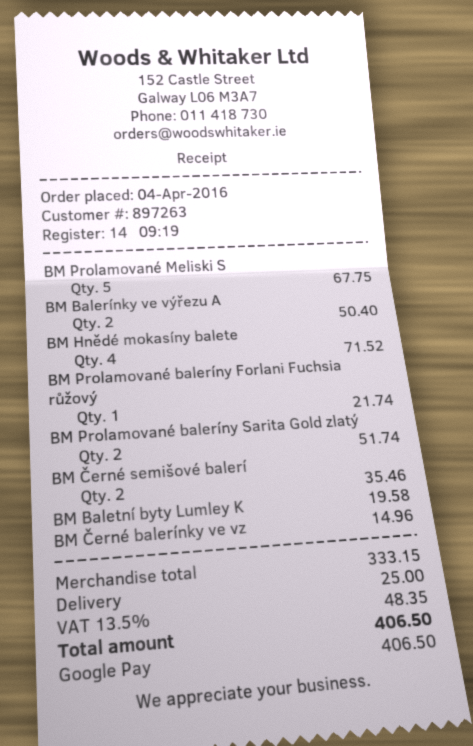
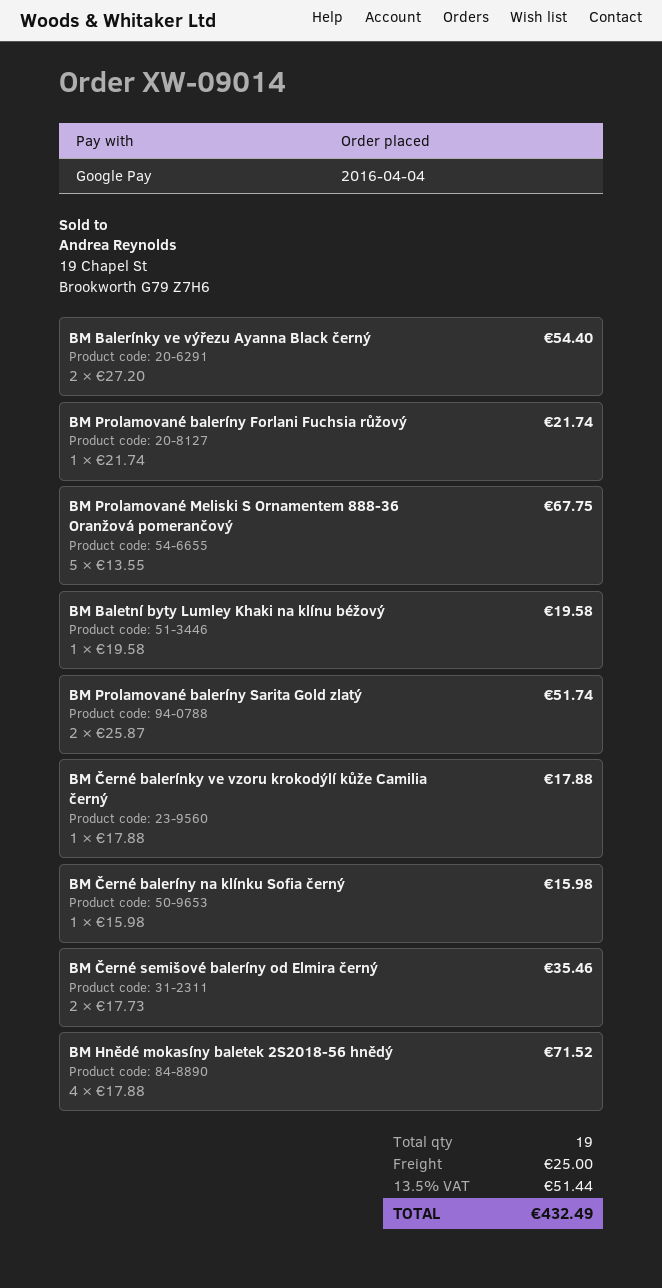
BM Balerínky ve výřezu A: 2 for 50.40 -> 2 for 54.40
BM Černé balerínky ve vz: 1 for 14.96 -> 1 for 17.88
BM Černé baleríny na klínku Sofia černý: none -> 1 for 15.98
tax: 13.5% = 48.35 -> 13.5% = 51.44
total: 406.50 -> 432.49

